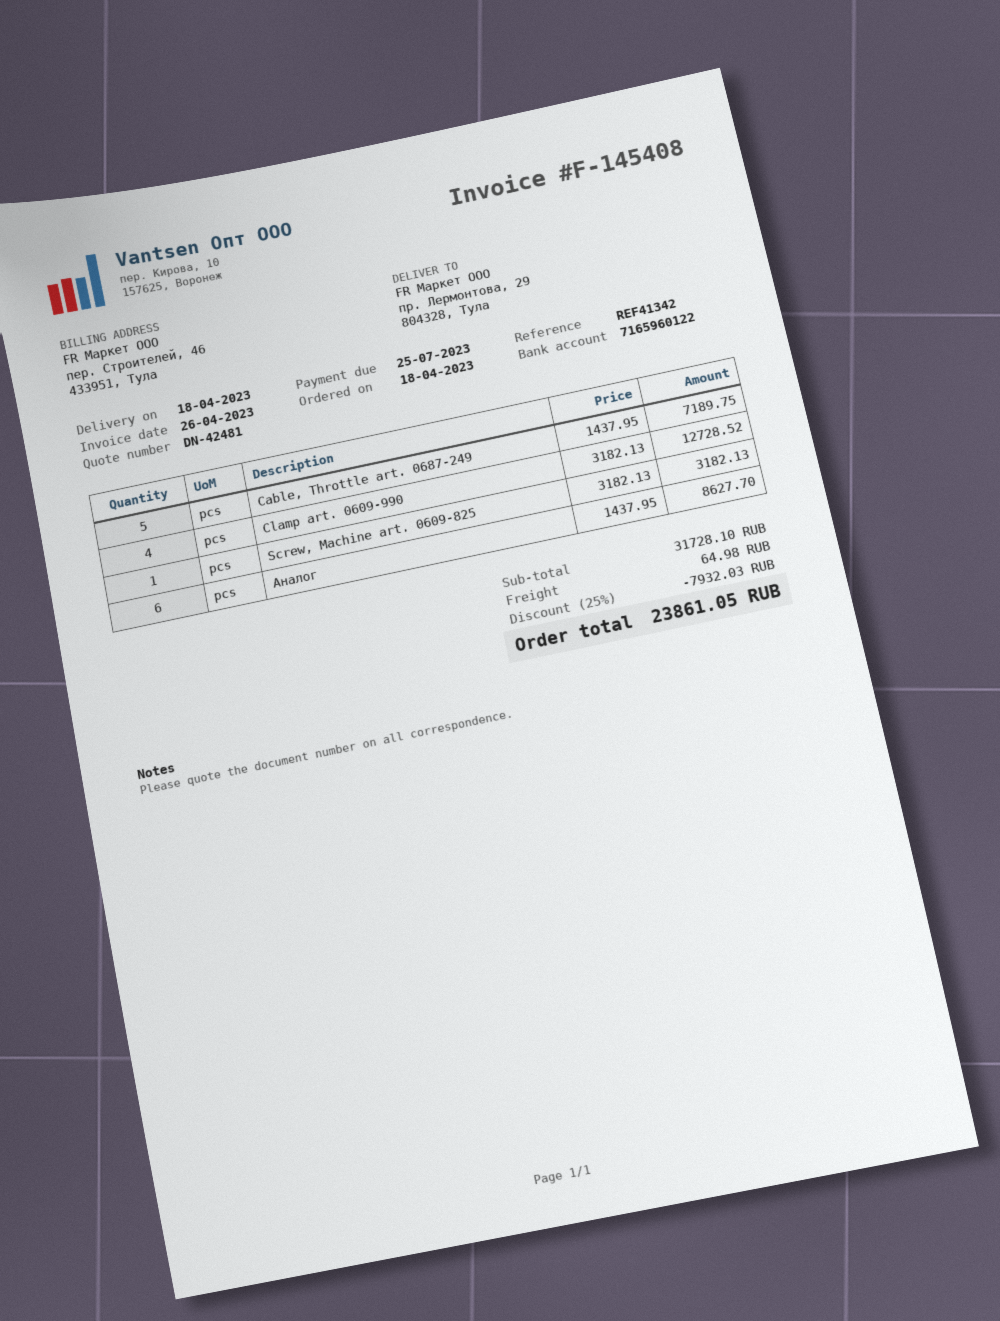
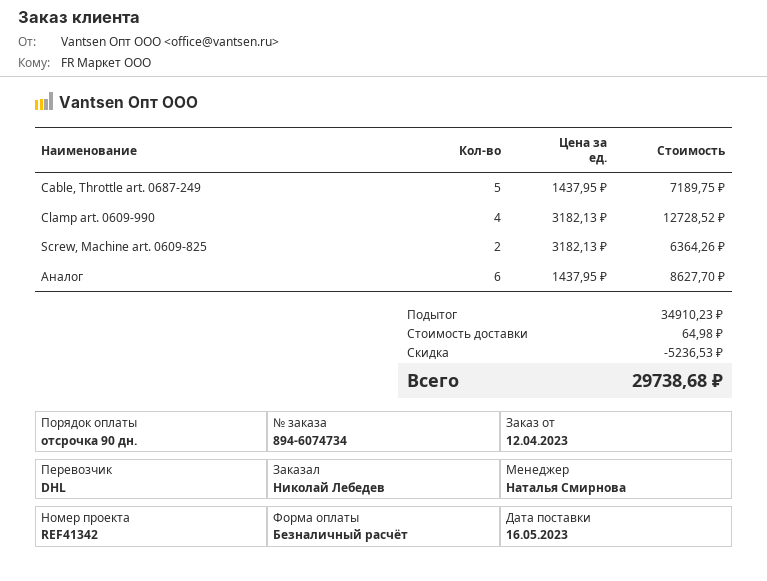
order date: 2023-04-18 -> 2023-04-12
delivery date: 2023-04-18 -> 2023-05-16
Screw, Machine art. 0609-825: 1 x 3182.13 = 3182.13 -> 2 x 3182.13 = 6364.26
subtotal: 31728.10 -> 34910.23
discount: 7932.03 -> 5236.53
total: 23861.05 -> 29738.68

